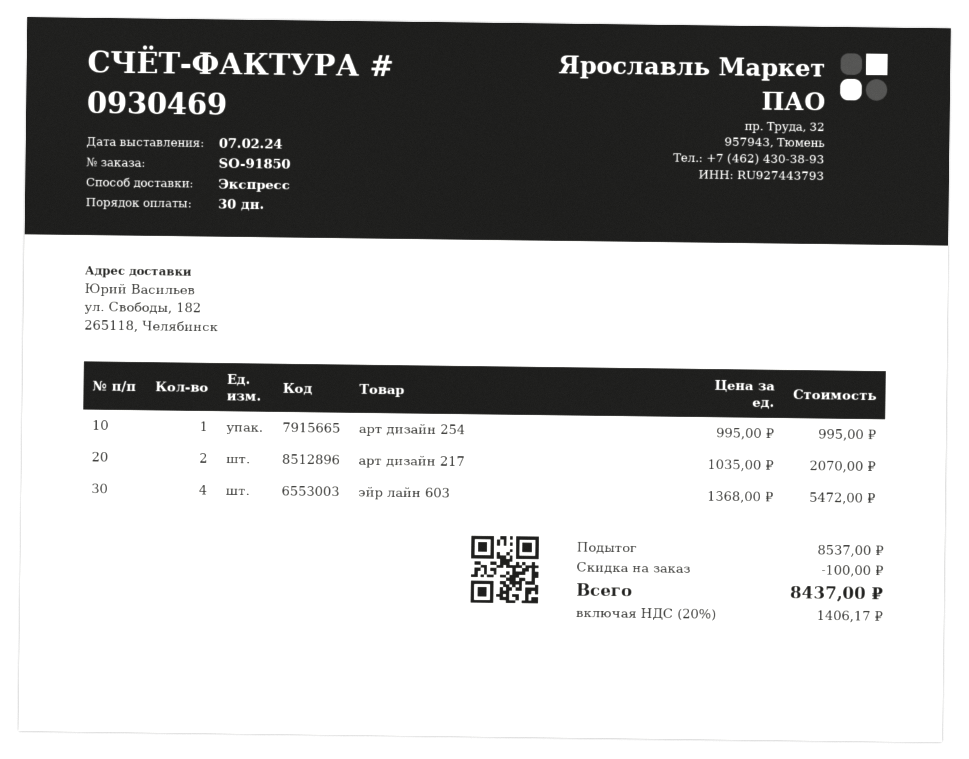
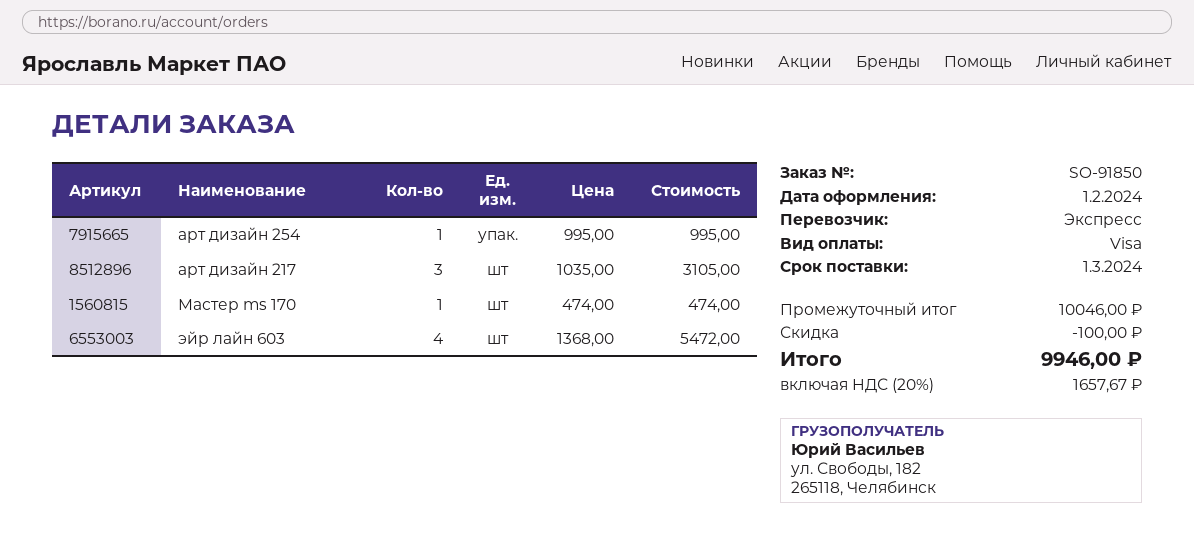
арт дизайн 217: 2 x 1035.00 = 2070.00 -> 3 x 1035.00 = 3105.00
Мастер ms 170: none -> 1 x 474.00 = 474.00
subtotal: 8537.00 -> 10046.00
tax: 20% = 1406.17 -> 20% = 1657.67
total: 8437.00 -> 9946.00

